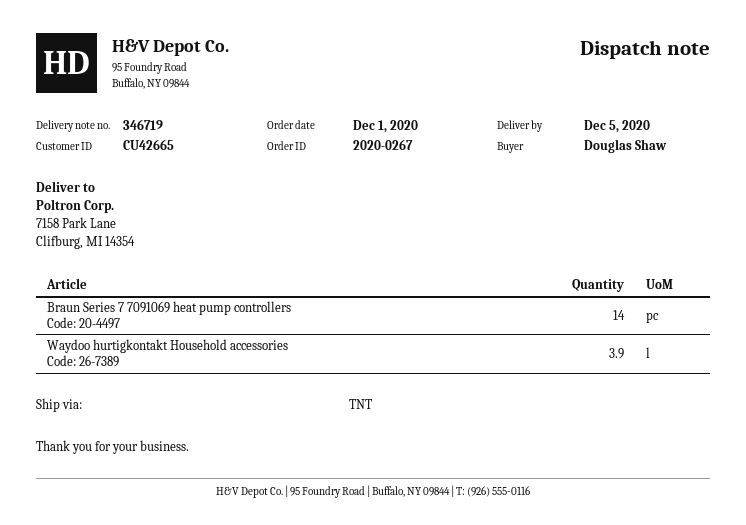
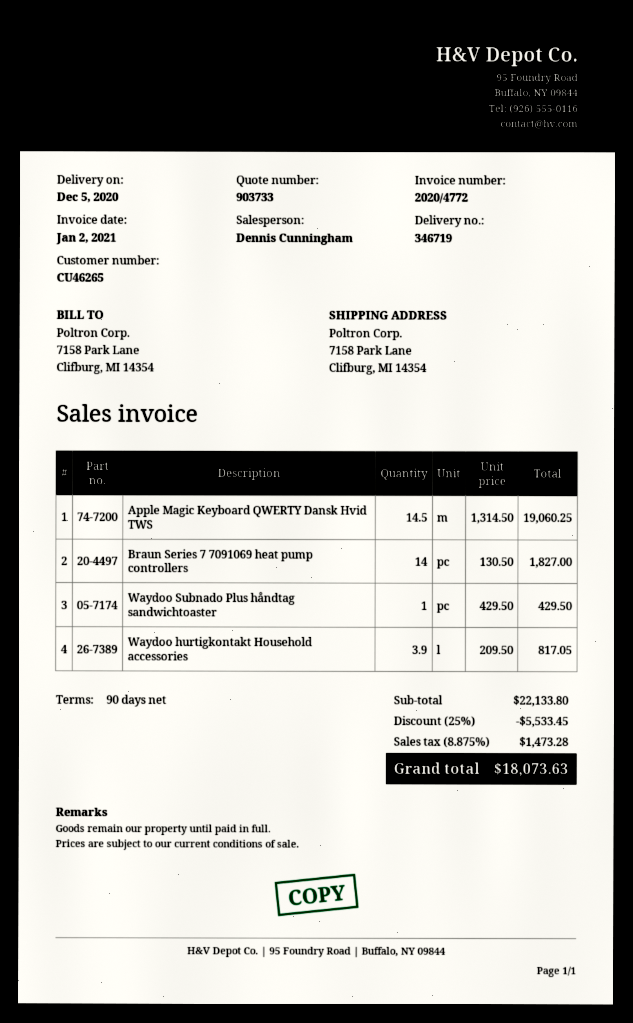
customer number: CU42665 -> CU46265
Apple Magic Keyboard QWERTY Dansk Hvid TWS: none -> 14.5
Waydoo Subnado Plus håndtag sandwichtoaster: none -> 1

